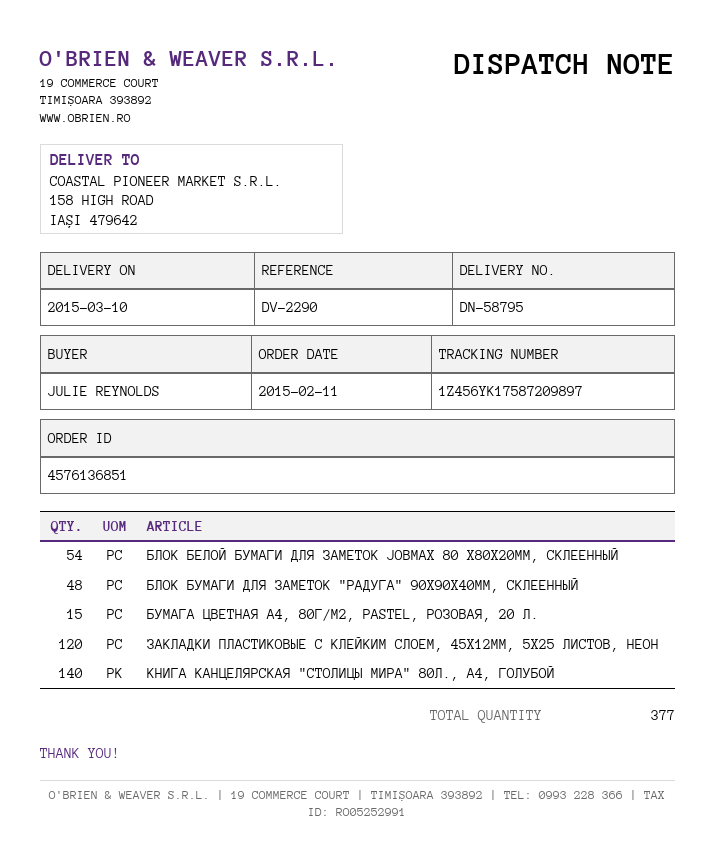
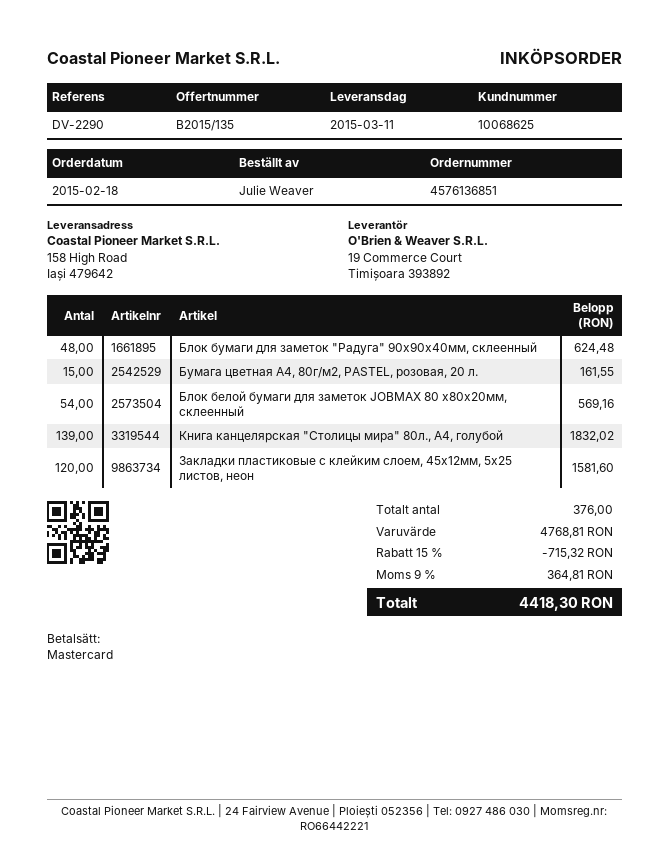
order date: 2015-02-11 -> 2015-02-18
delivery date: 2015-03-10 -> 2015-03-11
ordered by: JULIE REYNOLDS -> Julie Weaver
КНИГА КАНЦЕЛЯРСКАЯ "СТОЛИЦЫ МИРА" 80Л., А4, ГОЛУБОЙ: 140 -> 139
total quantity: 377 -> 376

